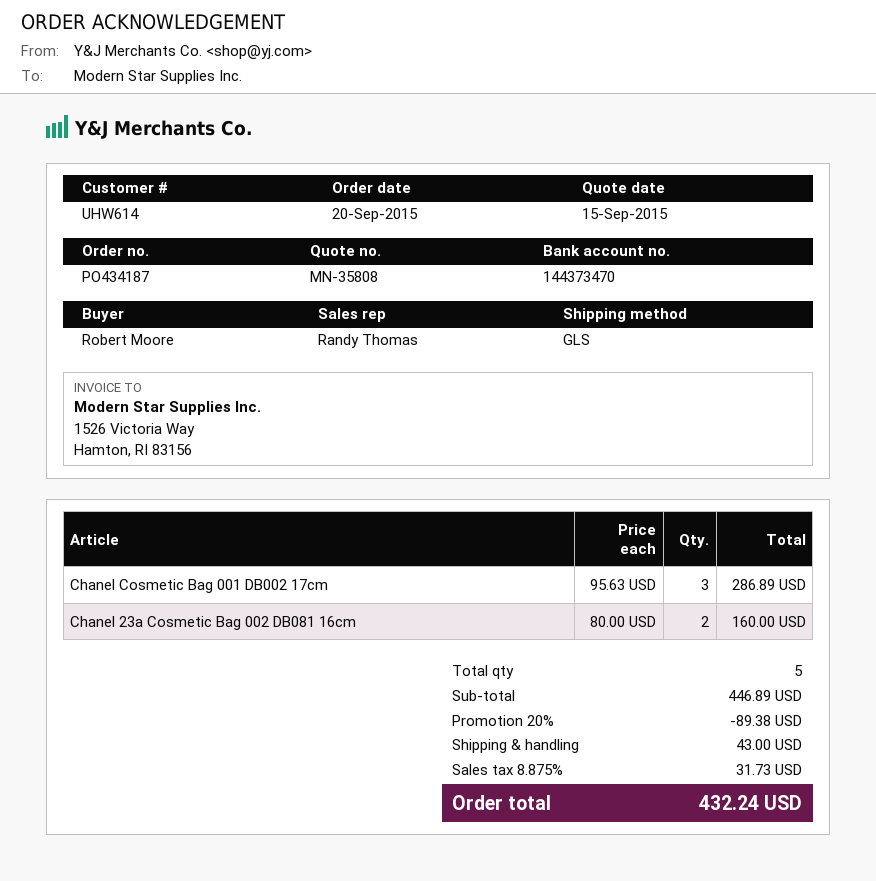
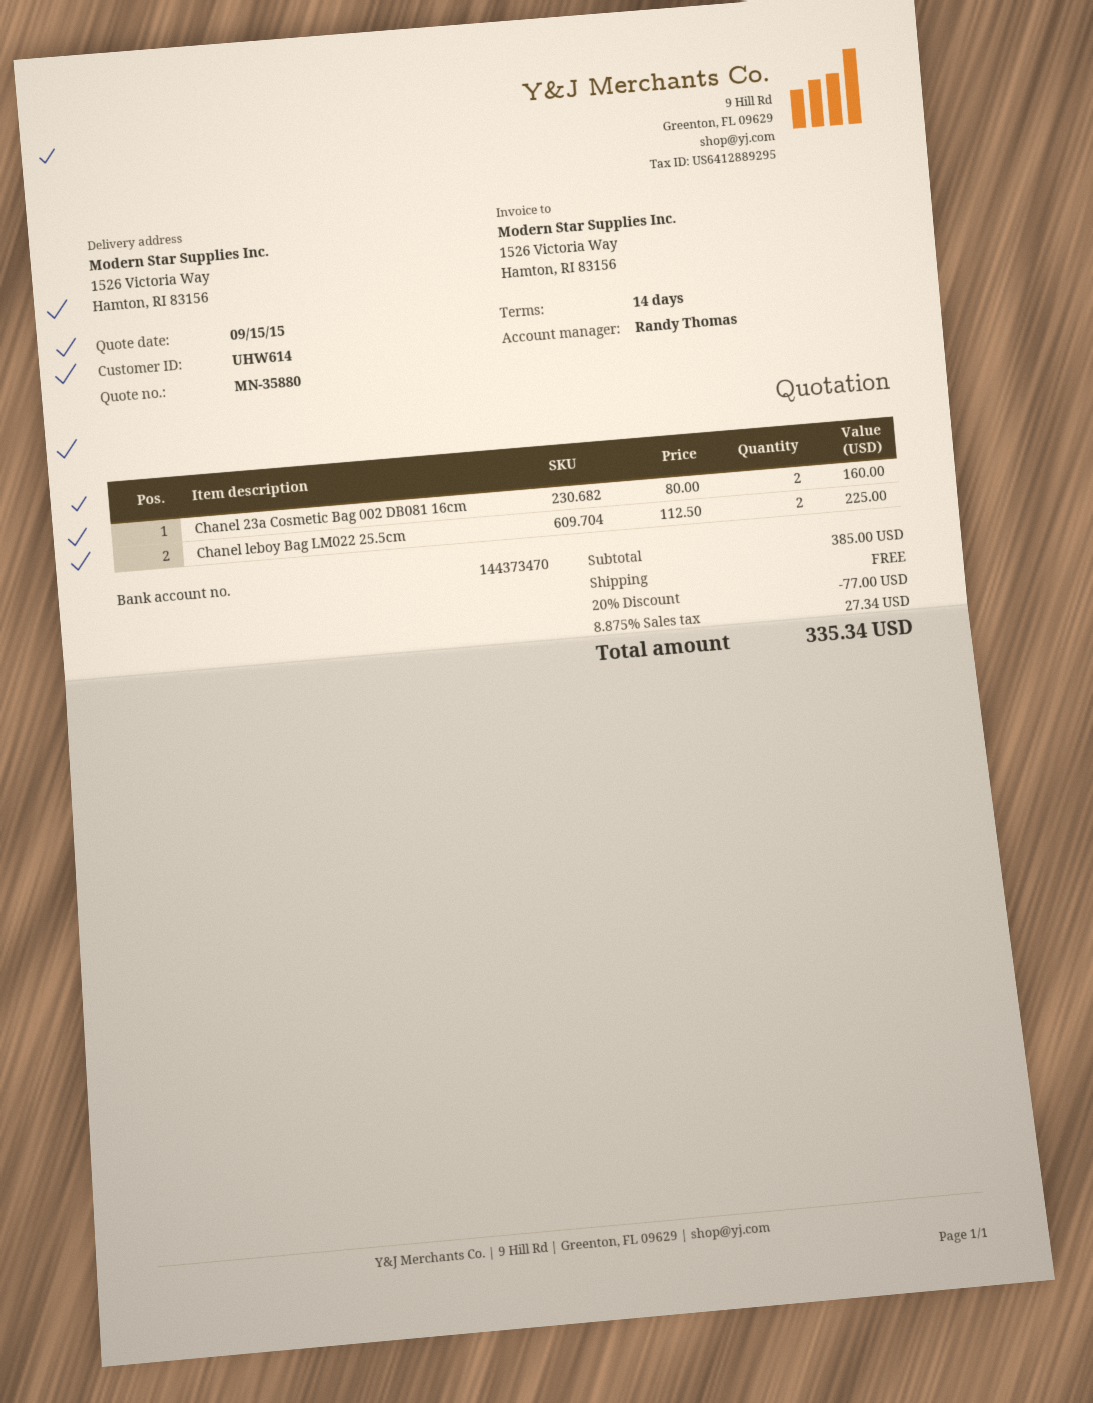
quote number: MN-35808 -> MN-35880
Chanel Cosmetic Bag 001 DB002 17cm: 3 x 95.63 = 286.89 -> none
Chanel leboy Bag LM022 25.5cm: none -> 2 x 112.50 = 225.00
subtotal: 446.89 -> 385.00
discount: 20% = 89.38 -> 20% = 77.00
shipping: 43.00 -> 0.00
tax: 8.875% = 31.73 -> 8.875% = 27.34
total: 432.24 -> 335.34

